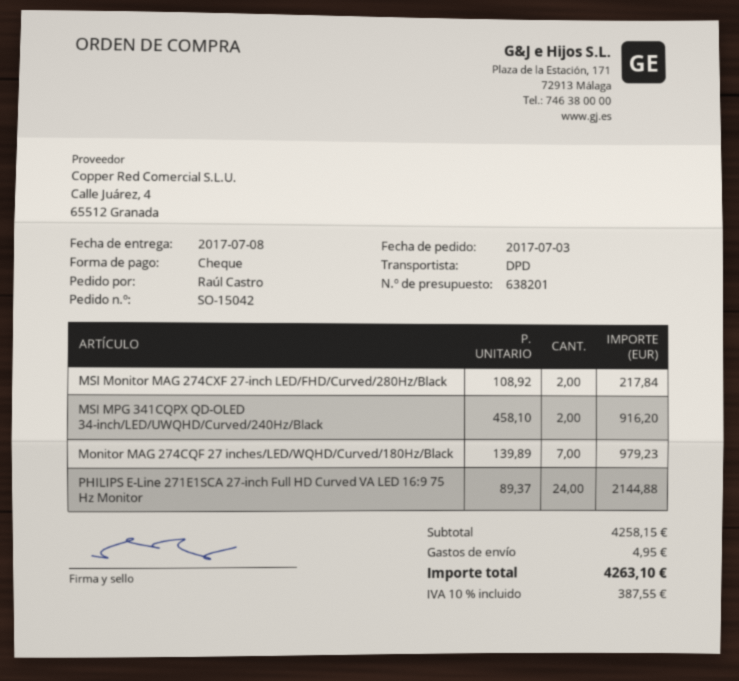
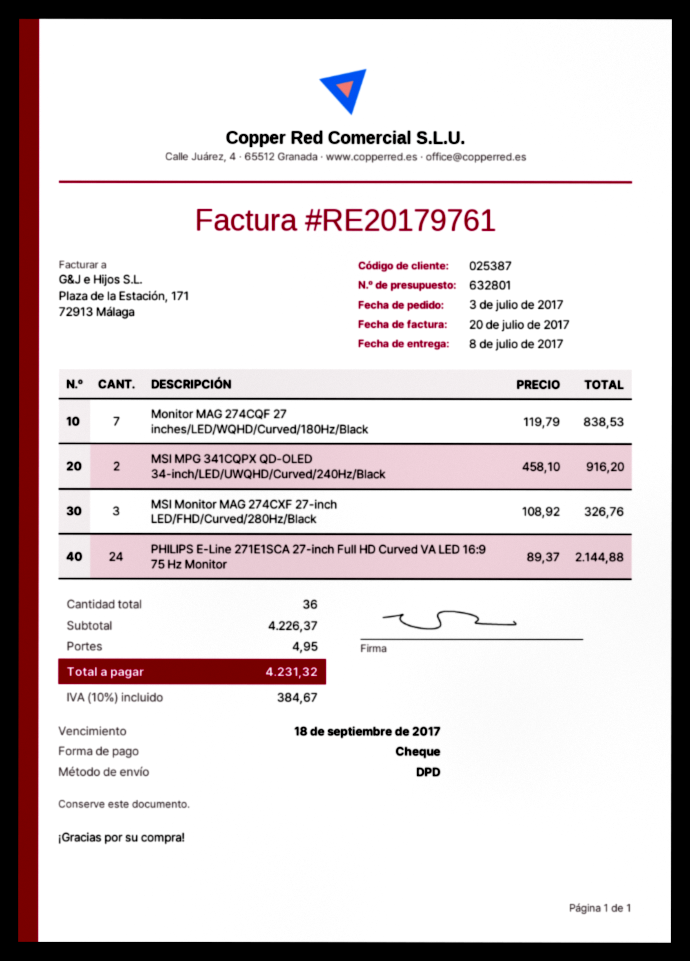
quote number: 638201 -> 632801
MSI Monitor MAG 274CXF 27-inch LED/FHD/Curved/280Hz/Black: 2 x 108.92 = 217.84 -> 3 x 108.92 = 326.76
Monitor MAG 274CQF 27 inches/LED/WQHD/Curved/180Hz/Black: 7 x 139.89 = 979.23 -> 7 x 119.79 = 838.53
subtotal: 4258.15 -> 4226.37
tax: 10% = 387.55 -> 10% = 384.67
total: 4263.10 -> 4231.32

